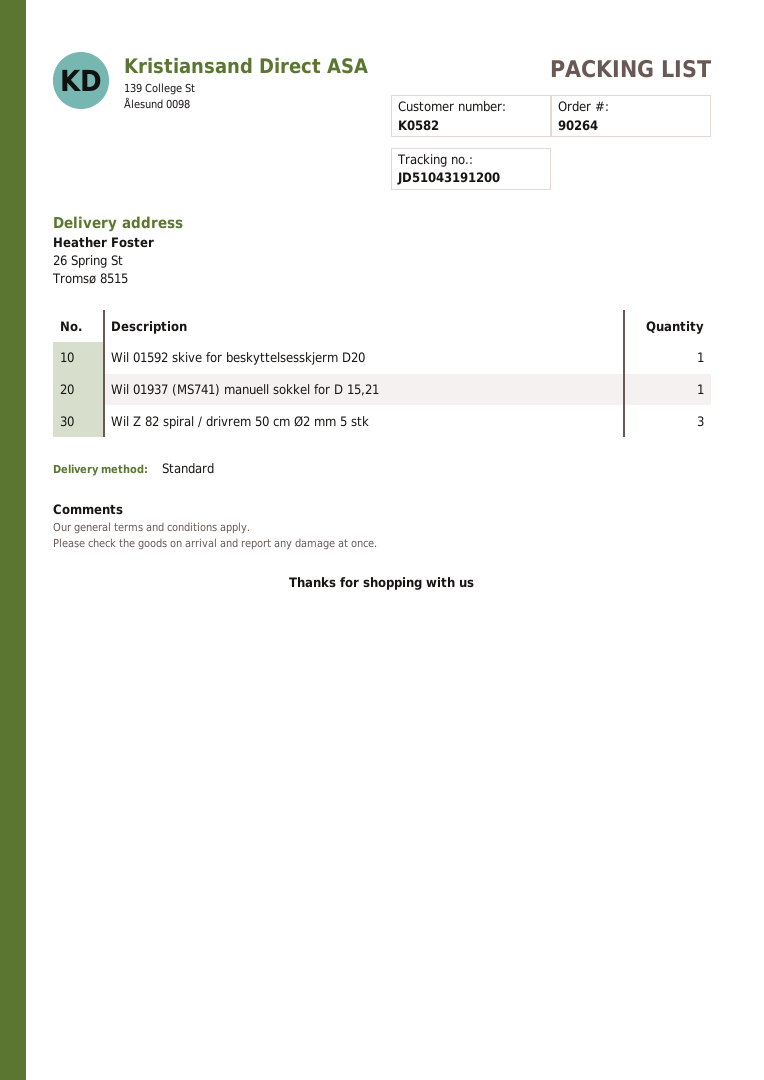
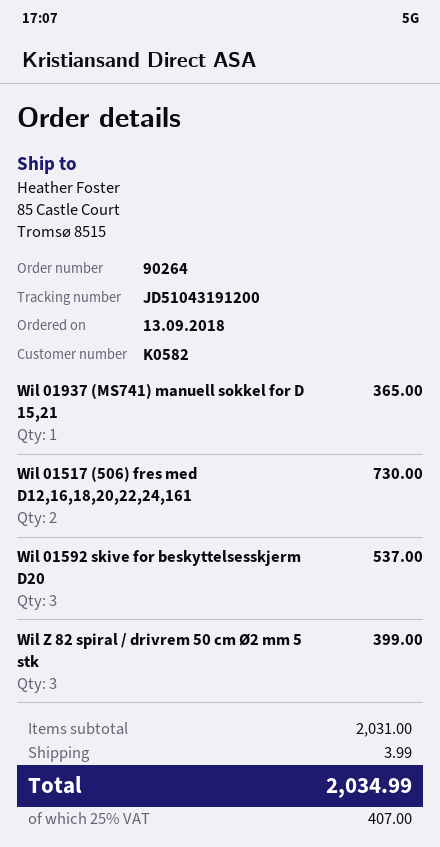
ship to: 26 Spring St, Tromsø 8515 -> 85 Castle Court, Tromsø 8515
Wil 01592 skive for beskyttelsesskjerm D20: 1 -> 3
Wil 01517 (506) fres med D12,16,18,20,22,24,161: none -> 2

